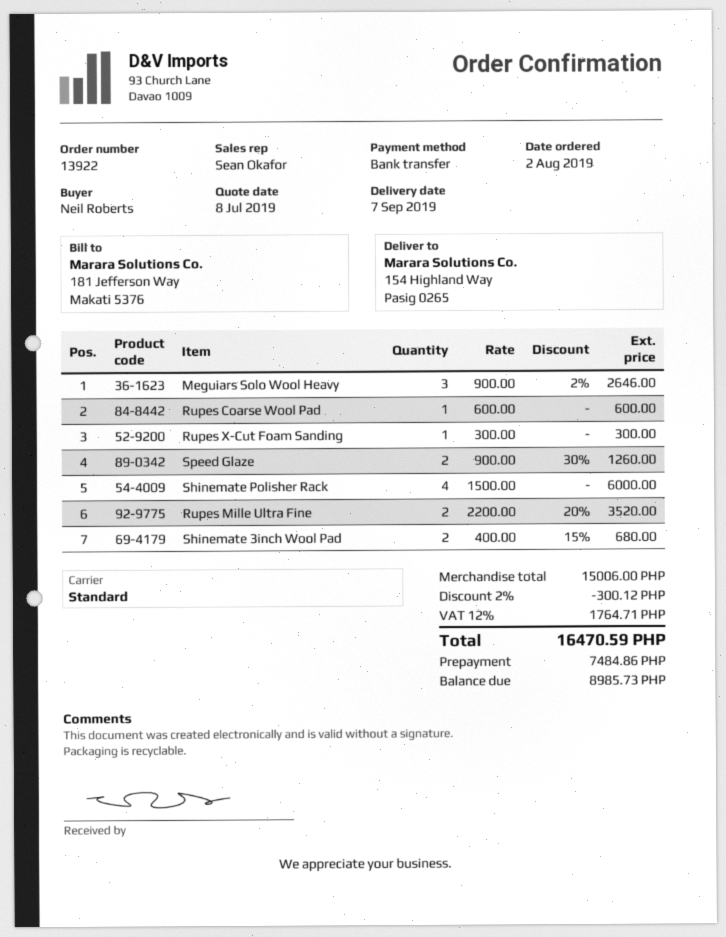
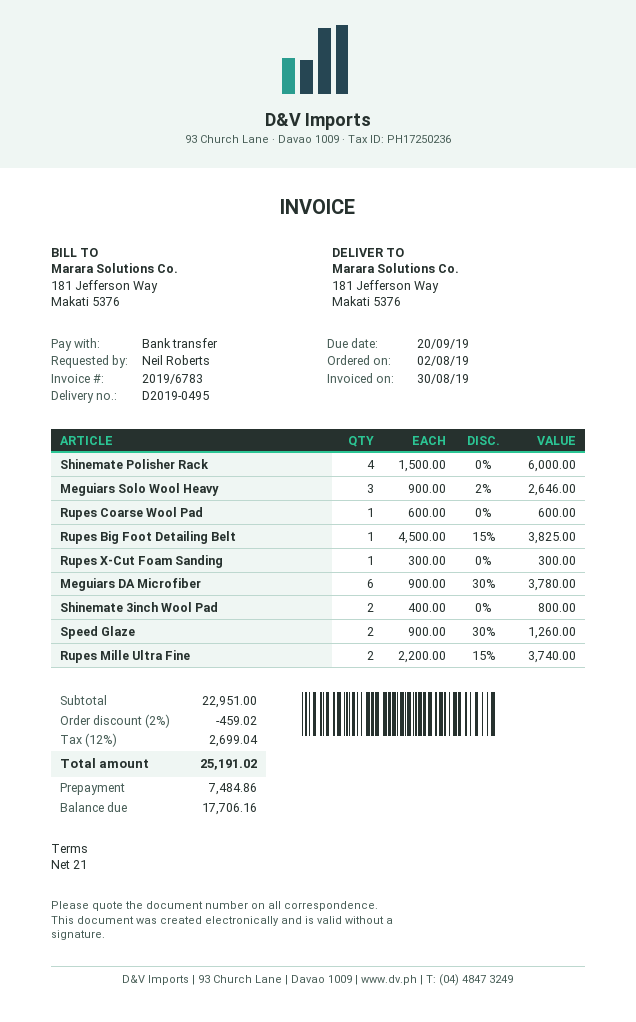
ship to: 154 Highland Way, Pasig 0265 -> 181 Jefferson Way, Makati 5376
Rupes Mille Ultra Fine: 2 x 2200.00 - 20% = 3520.00 -> 2 x 2200.00 - 15% = 3740.00
Shinemate 3inch Wool Pad: 2 x 400.00 - 15% = 680.00 -> 2 x 400.00 = 800.00
Rupes Big Foot Detailing Belt: none -> 1 x 4500.00 - 15% = 3825.00
Meguiars DA Microfiber: none -> 6 x 900.00 - 30% = 3780.00
subtotal: 15006.00 -> 22951.00
discount: 2% = 300.12 -> 2% = 459.02
tax: 12% = 1764.71 -> 12% = 2699.04
total: 16470.59 -> 25191.02
balance: 8985.73 -> 17706.16

